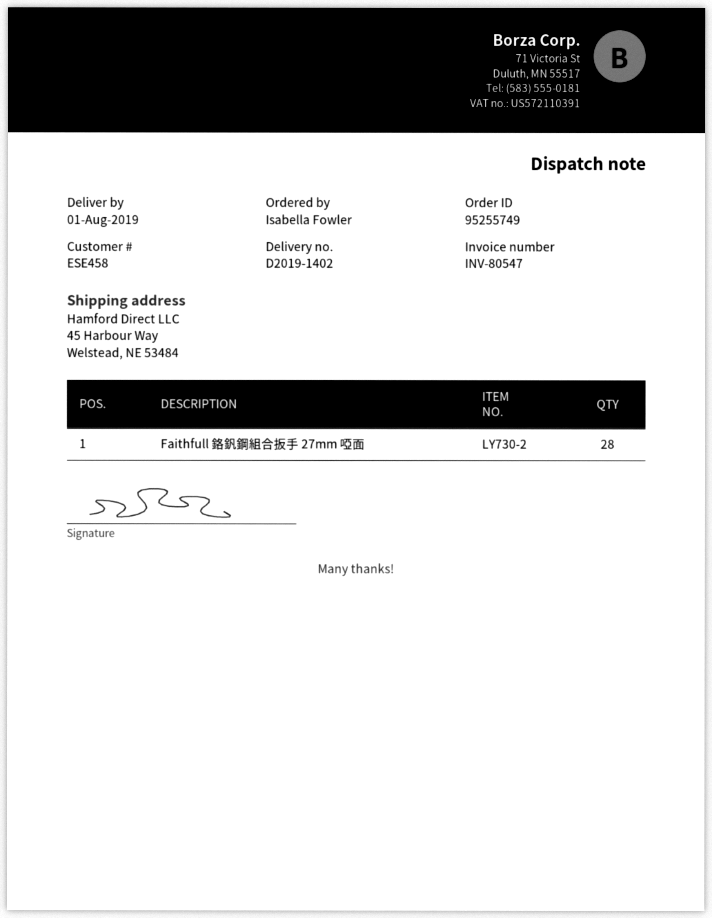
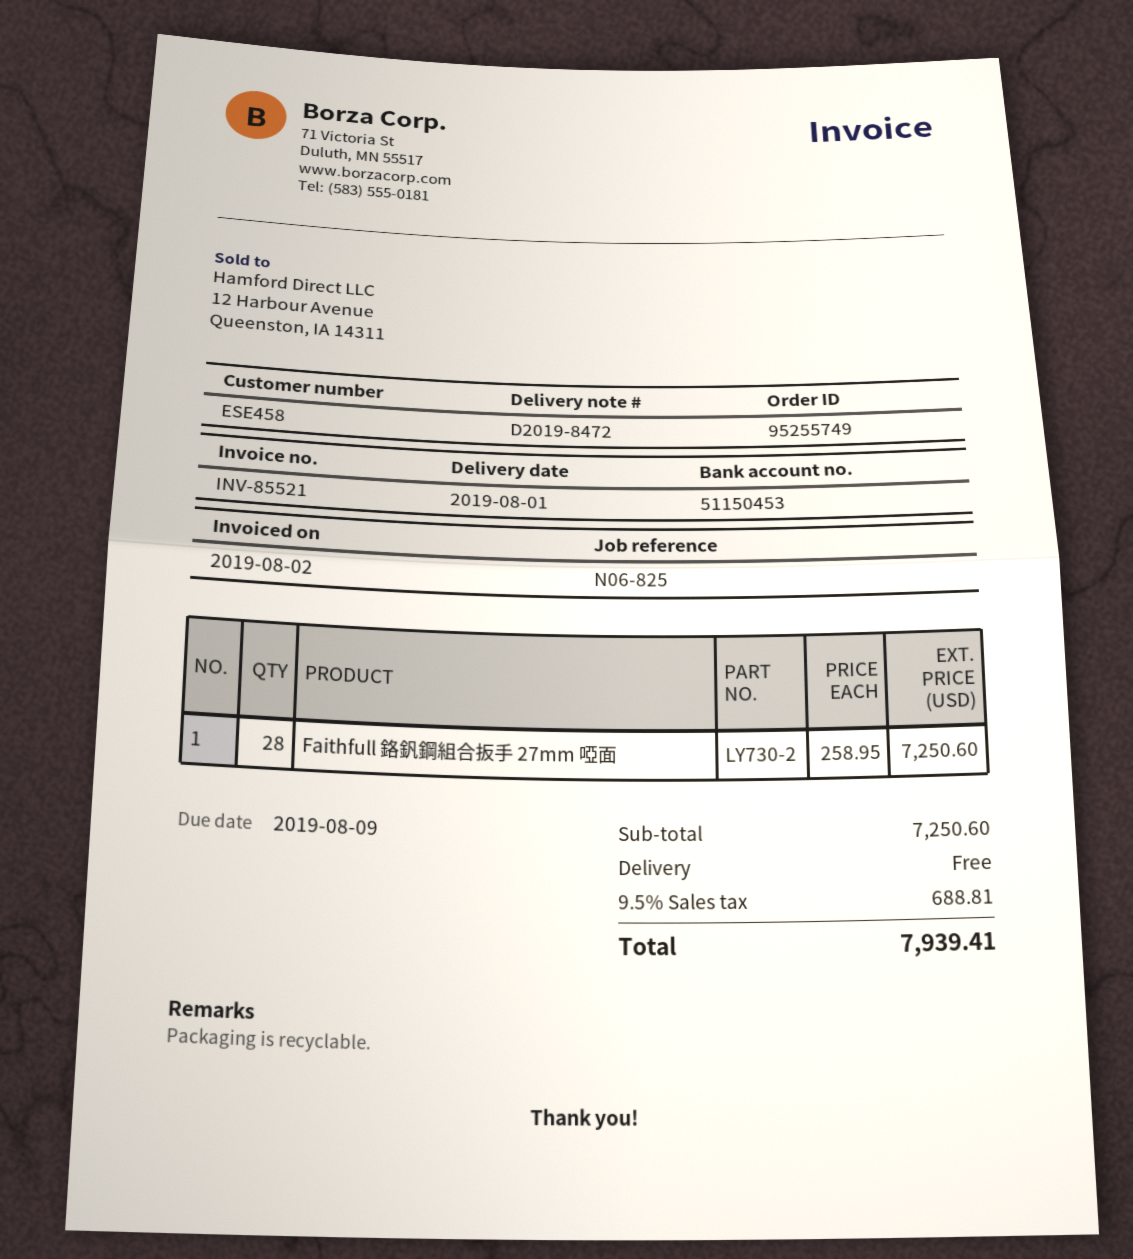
delivery note number: D2019-1402 -> D2019-8472
invoice number: INV-80547 -> INV-85521

